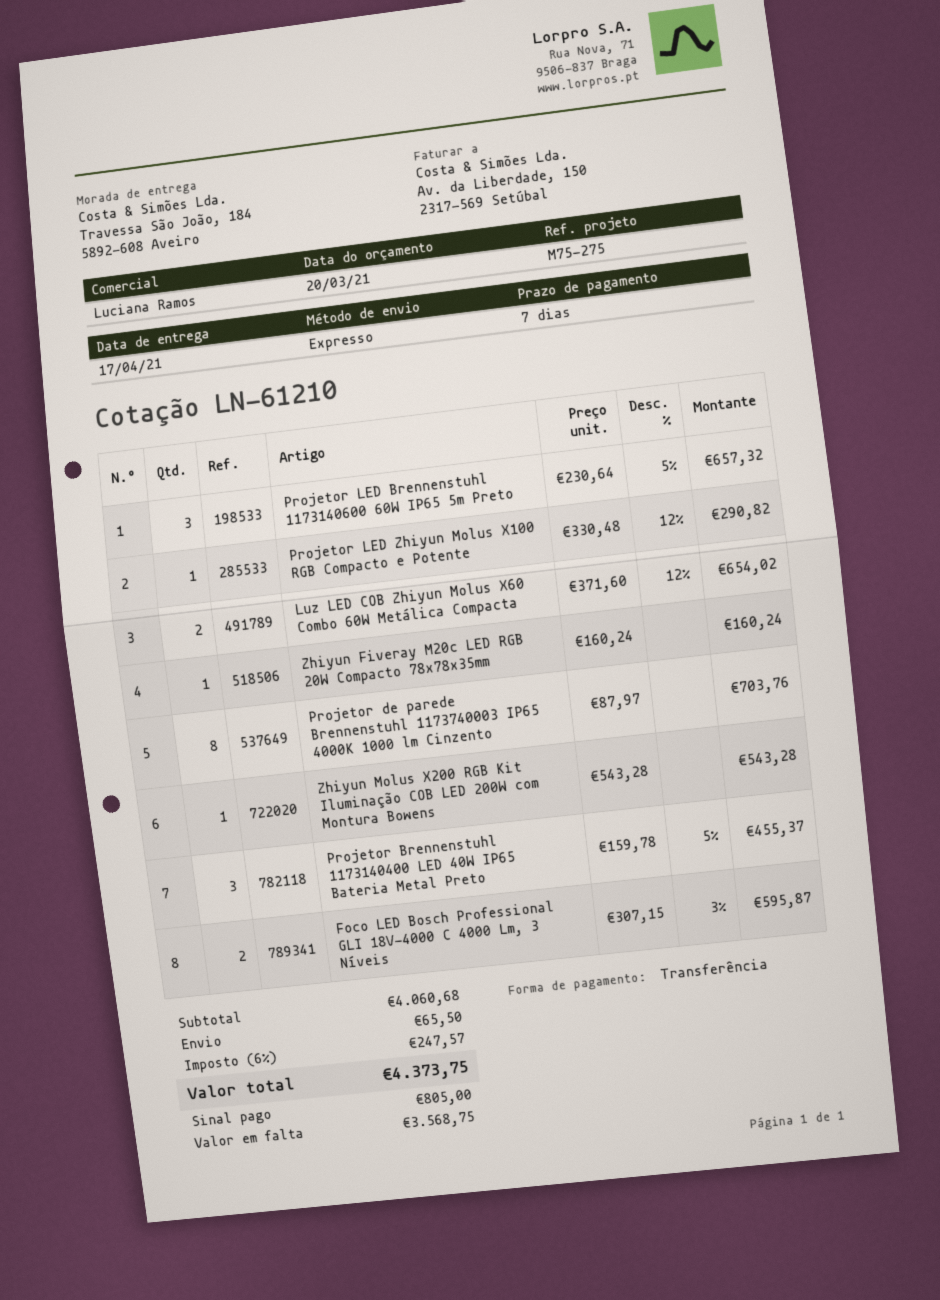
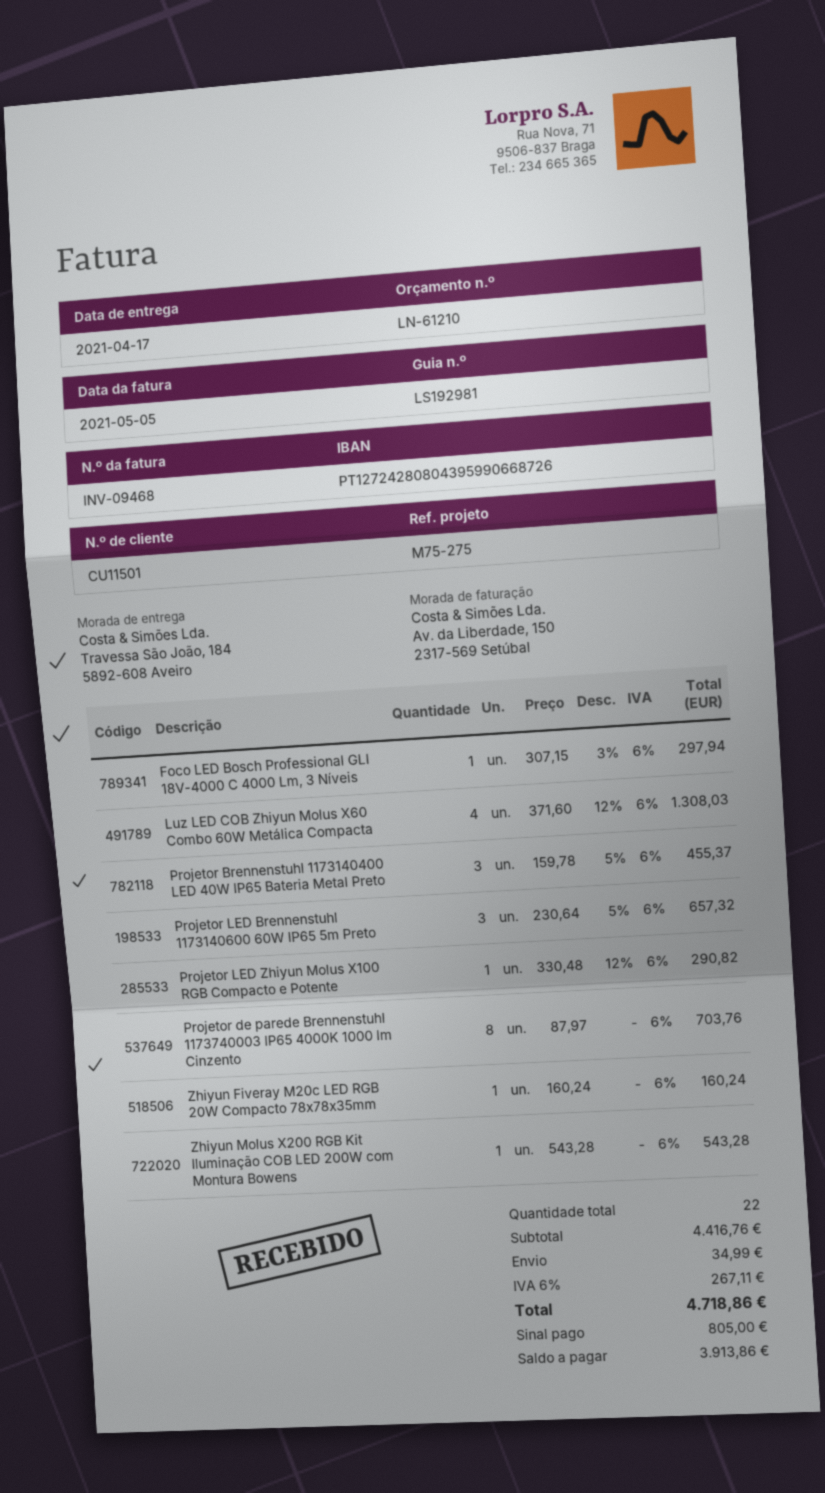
Luz LED COB Zhiyun Molus X60 Combo 60W Metálica Compacta: 2 x 371.60 - 12% = 654.02 -> 4 x 371.60 - 12% = 1308.03
Foco LED Bosch Professional GLI 18V-4000 C 4000 Lm, 3 Níveis: 2 x 307.15 - 3% = 595.87 -> 1 x 307.15 - 3% = 297.94
subtotal: 4060.68 -> 4416.76
shipping: 65.50 -> 34.99
tax: 6% = 247.57 -> 6% = 267.11
total: 4373.75 -> 4718.86
balance: 3568.75 -> 3913.86

